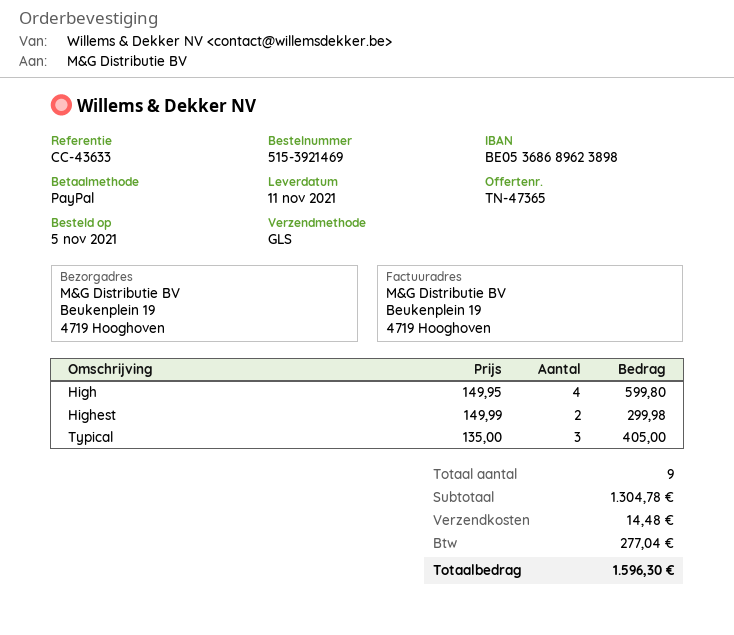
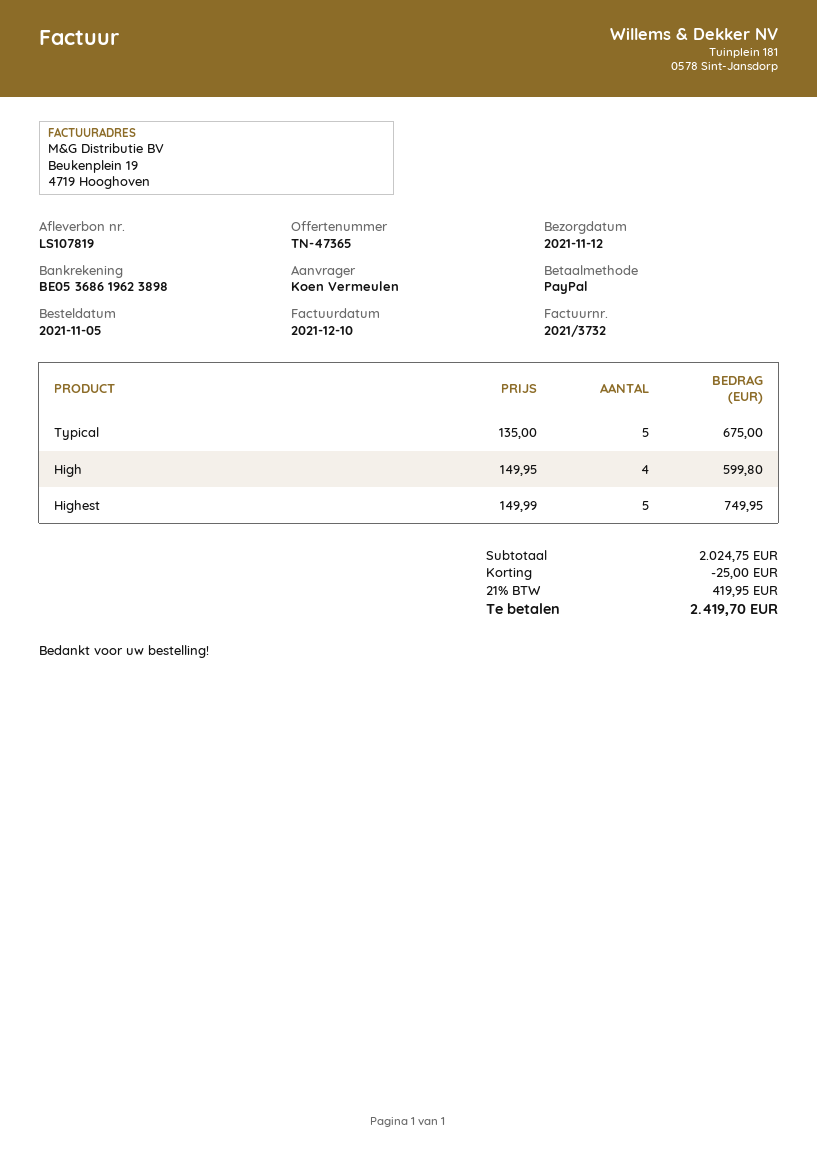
delivery date: 2021-11-11 -> 2021-11-12
bank account: BE05368689623898 -> BE05368619623898
Highest: 2 x 149.99 = 299.98 -> 5 x 149.99 = 749.95
Typical: 3 x 135.00 = 405.00 -> 5 x 135.00 = 675.00
subtotal: 1304.78 -> 2024.75
discount: none -> 25.00
shipping: 14.48 -> none
tax: 277.04 -> 419.95
total: 1596.30 -> 2419.70

